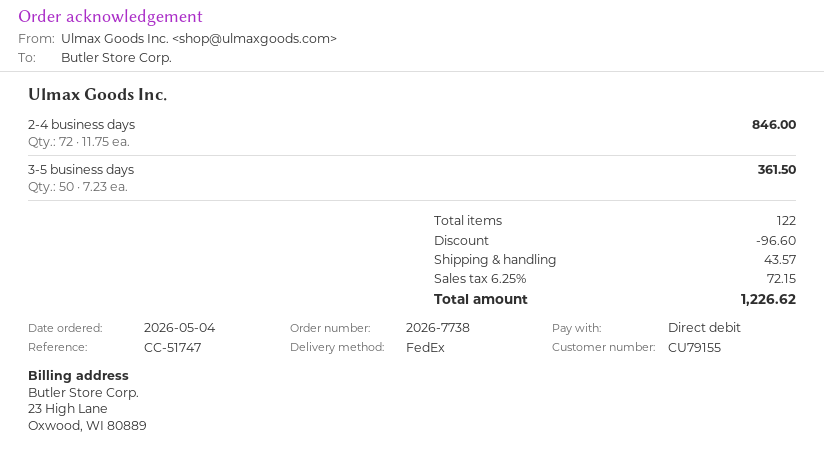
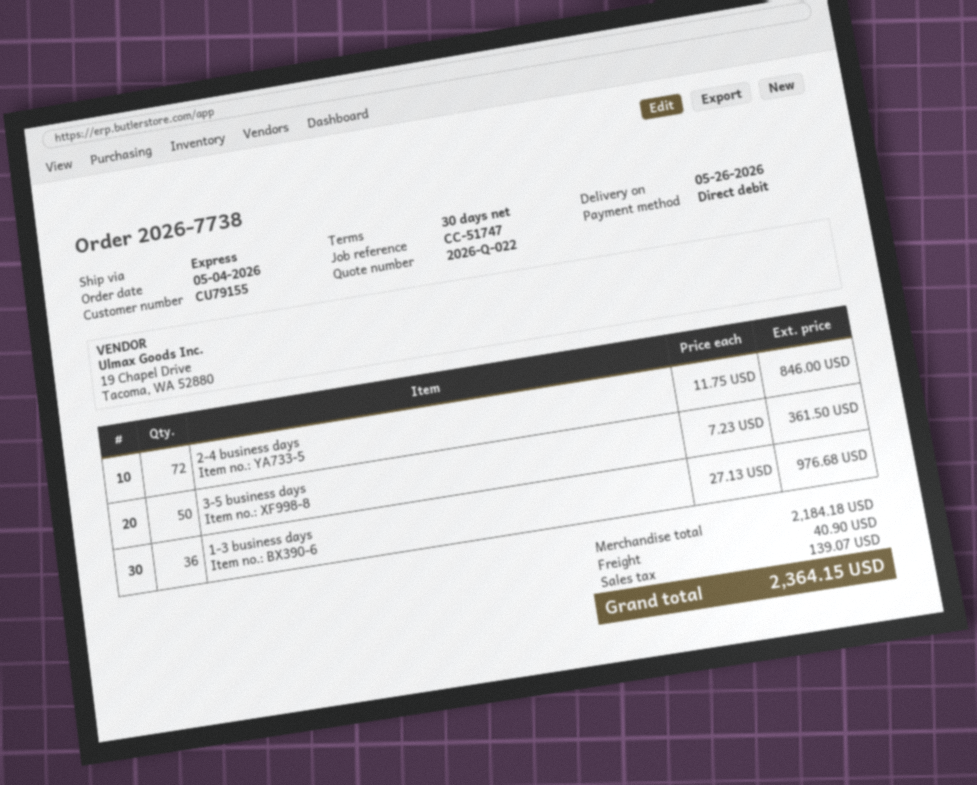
shipping method: FedEx -> express
1-3 business days: none -> 36 x 27.13 = 976.68
discount: 96.60 -> none
shipping: 43.57 -> 40.90
tax: 72.15 -> 139.07
total: 1226.62 -> 2364.15

